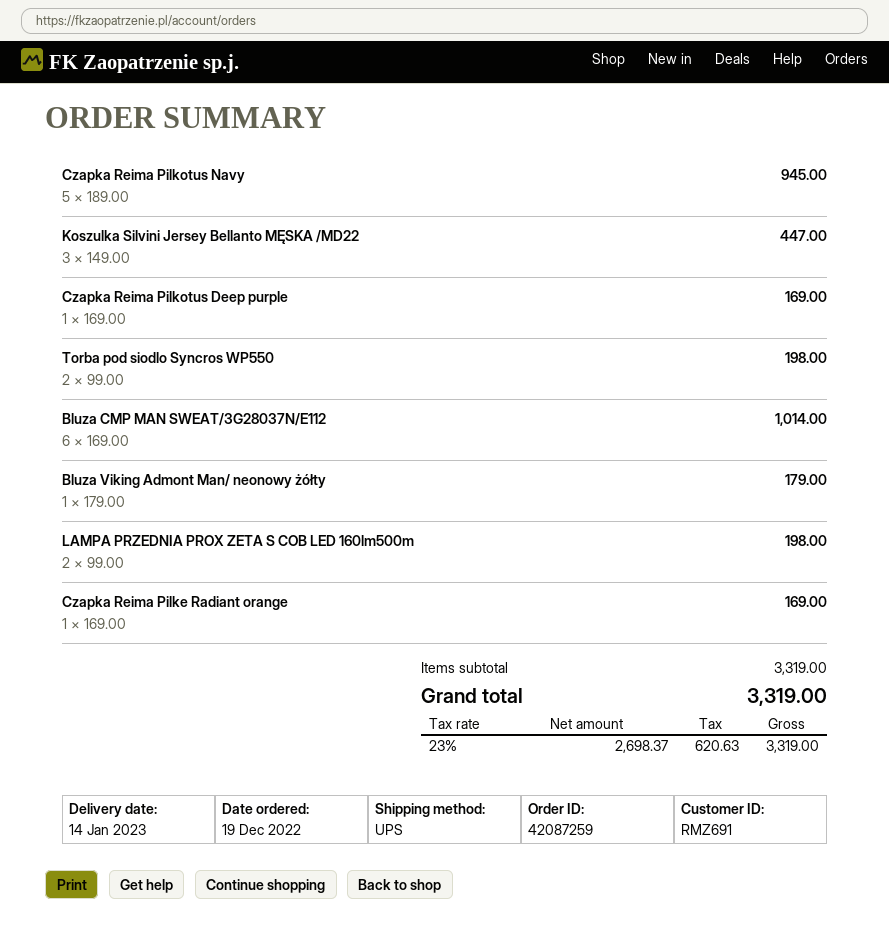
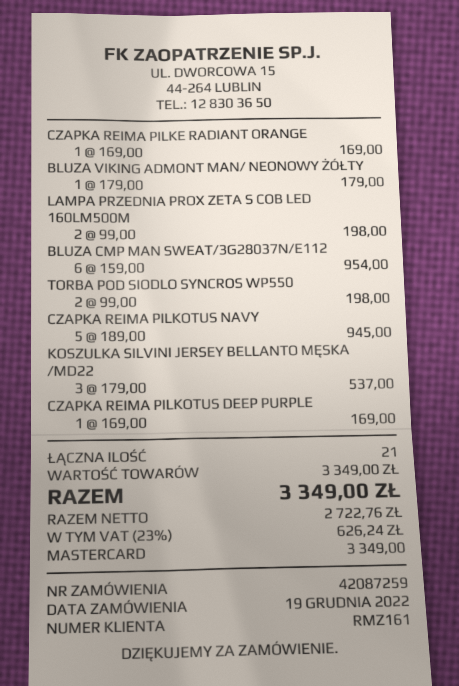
customer number: RMZ691 -> RMZ161
Koszulka Silvini Jersey Bellanto MĘSKA /MD22: 3 x 149.00 = 447.00 -> 3 x 179.00 = 537.00
Bluza CMP MAN SWEAT/3G28037N/E112: 6 x 169.00 = 1014.00 -> 6 x 159.00 = 954.00
subtotal: 3319.00 -> 3349.00
net: 2698.37 -> 2722.76
tax: 23% = 620.63 -> 23% = 626.24
total: 3319.00 -> 3349.00

